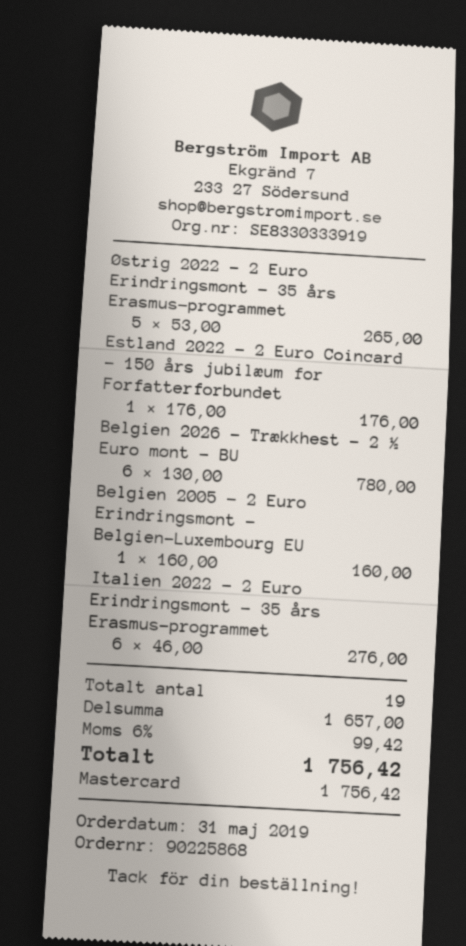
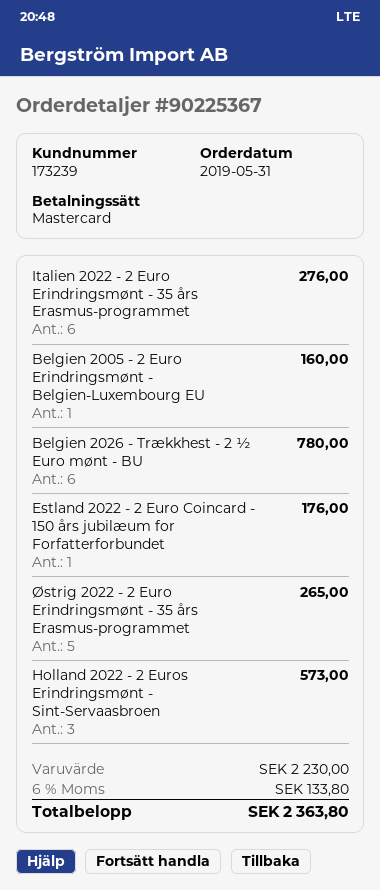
order number: 90225868 -> 90225367
Holland 2022 - 2 Euros Erindringsmønt - Sint-Servaasbroen: none -> 3 for 573.00
subtotal: 1657.00 -> 2230.00
tax: 6% = 99.42 -> 6% = 133.80
total: 1756.42 -> 2363.80

